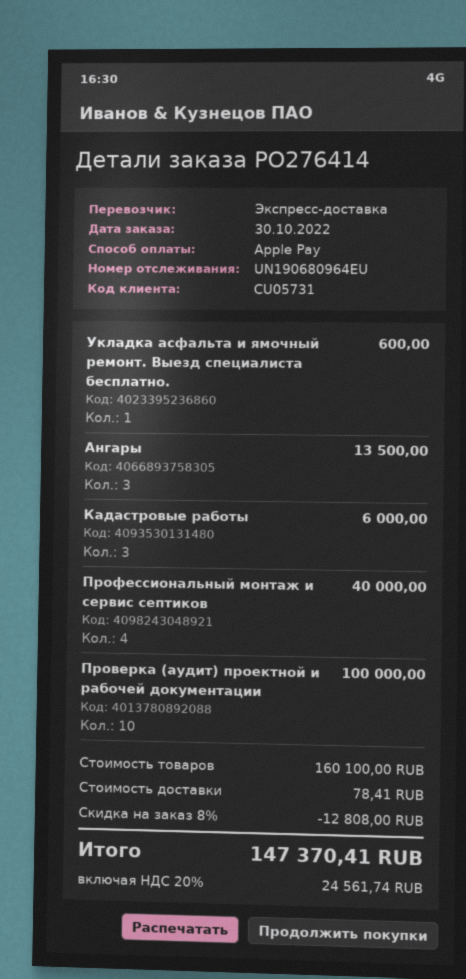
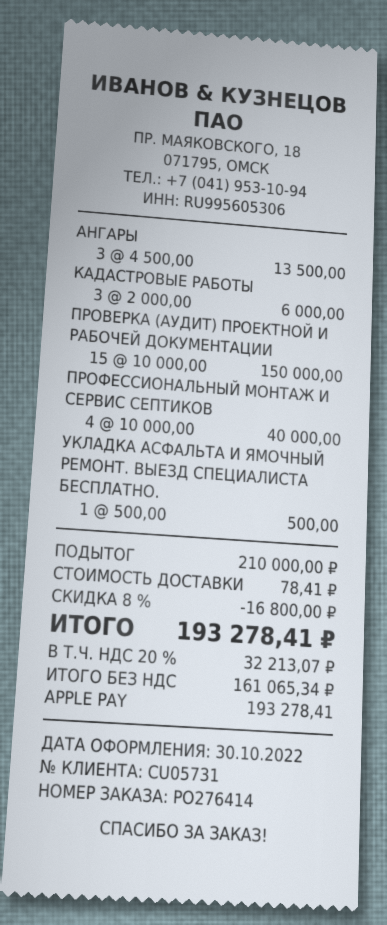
Укладка асфальта и ямочный ремонт. Выезд специалиста беcплатно.: 1 for 600.00 -> 1 for 500.00
Проверка (аудит) проектной и рабочей документации: 10 for 100000.00 -> 15 for 150000.00
subtotal: 160100.00 -> 210000.00
discount: 8% = 12808.00 -> 8% = 16800.00
tax: 20% = 24561.74 -> 20% = 32213.07
total: 147370.41 -> 193278.41

